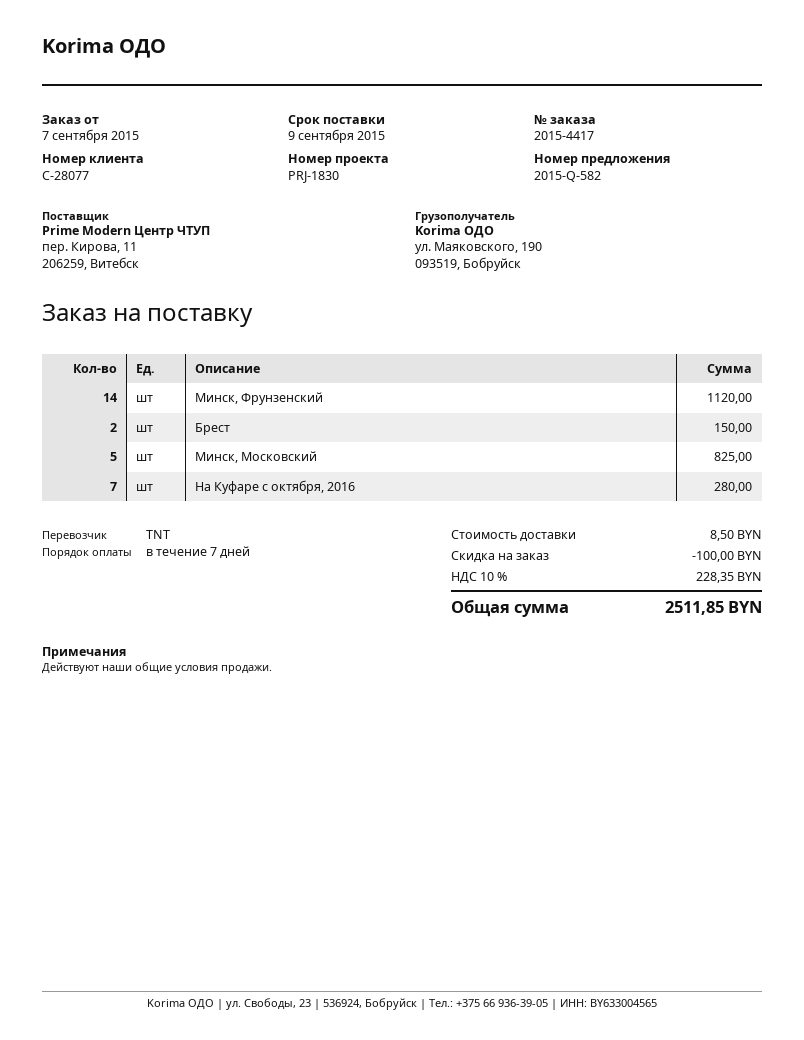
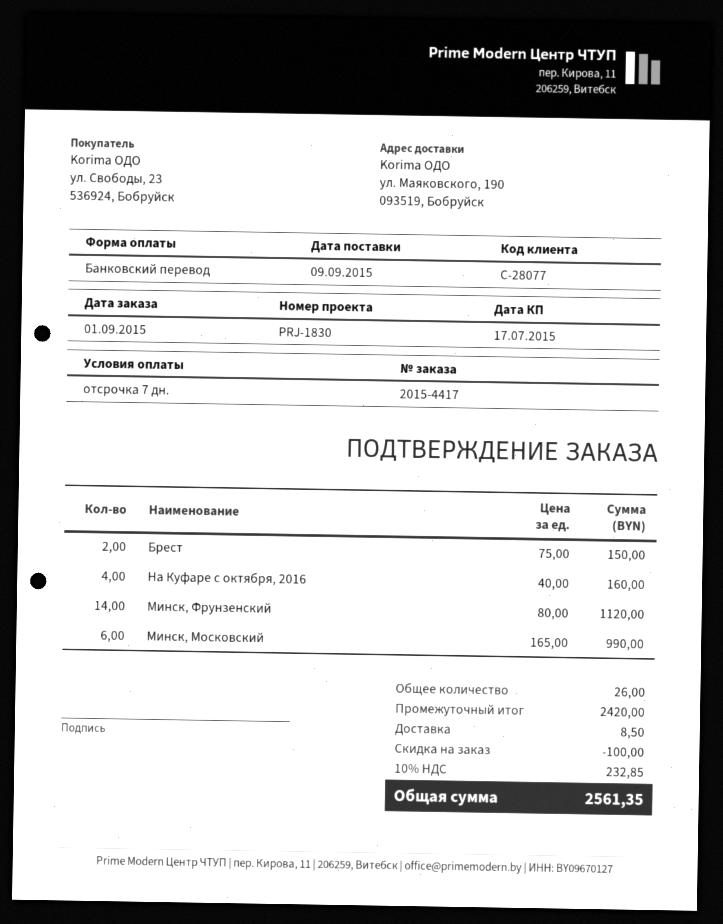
order date: 2015-09-07 -> 2015-09-01
Минск, Московский: 5 for 825.00 -> 6 for 990.00
На Куфаре с октября, 2016: 7 for 280.00 -> 4 for 160.00
tax: 10% = 228.35 -> 10% = 232.85
total: 2511.85 -> 2561.35

